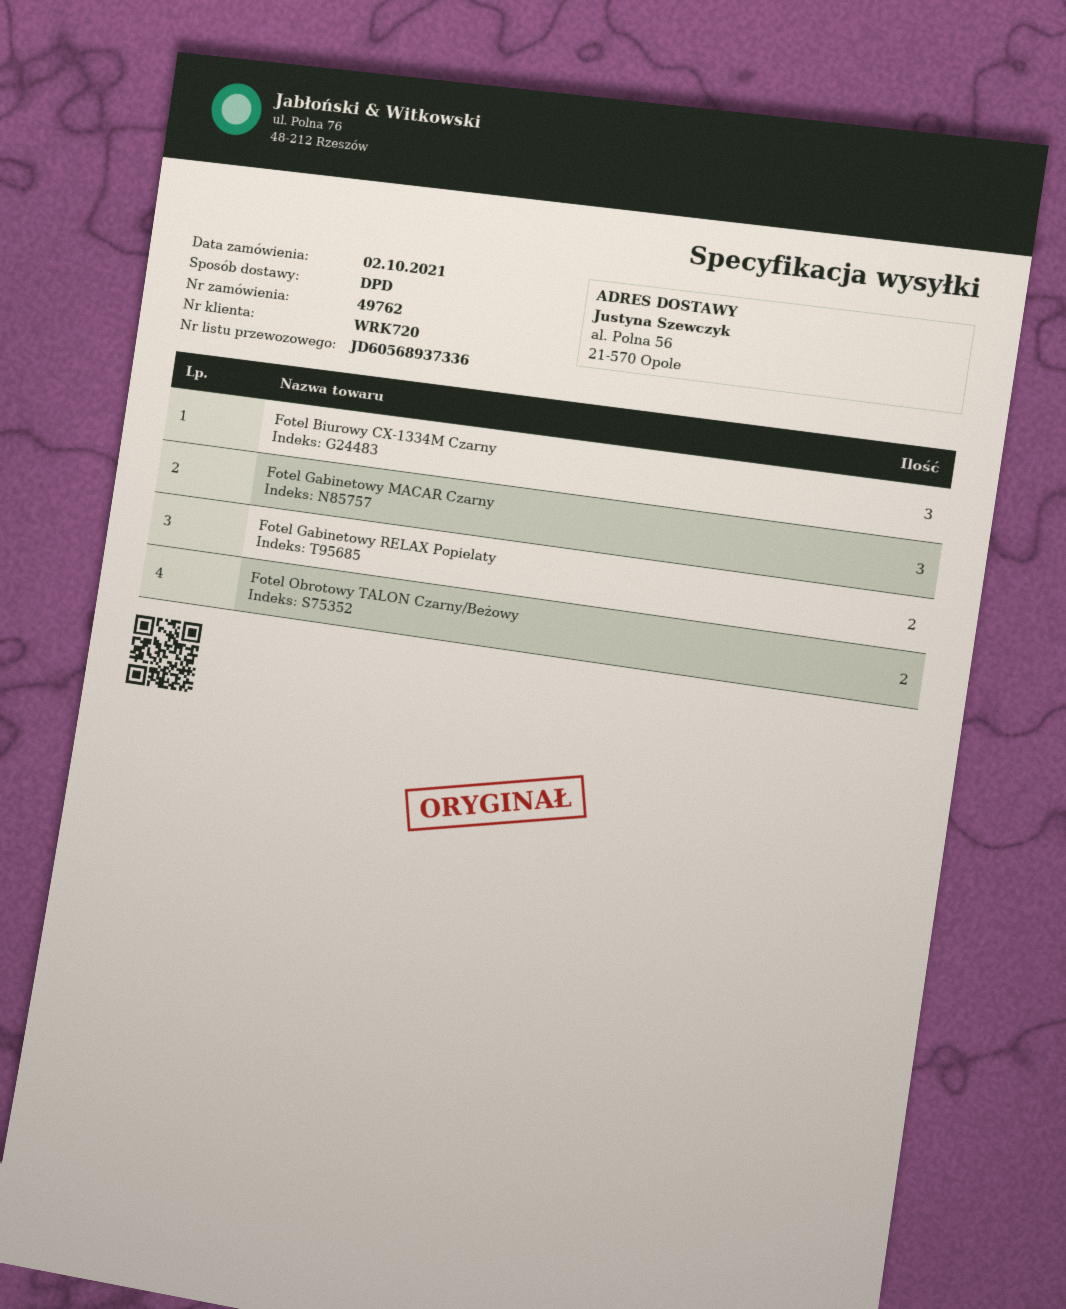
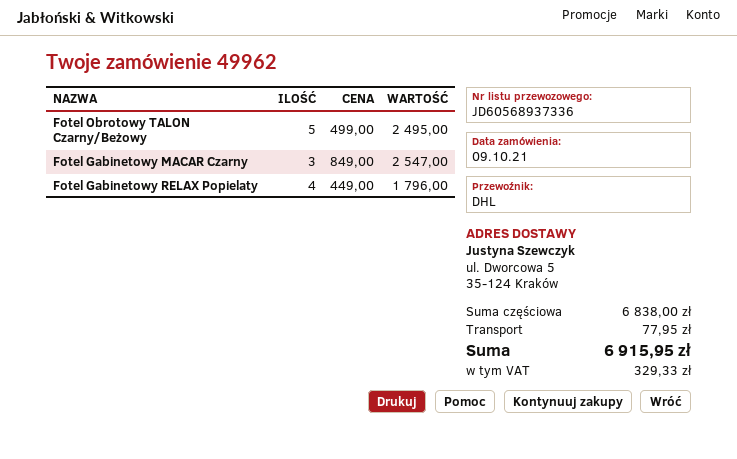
order number: 49762 -> 49962
order date: 2021-10-02 -> 2021-10-09
shipping method: DPD -> DHL
ship to: al. Polna 56, 21-570 Opole -> ul. Dworcowa 5, 35-124 Kraków
Fotel Biurowy CX-1334M Czarny: 3 -> none
Fotel Gabinetowy RELAX Popielaty: 2 -> 4
Fotel Obrotowy TALON Czarny/Beżowy: 2 -> 5

